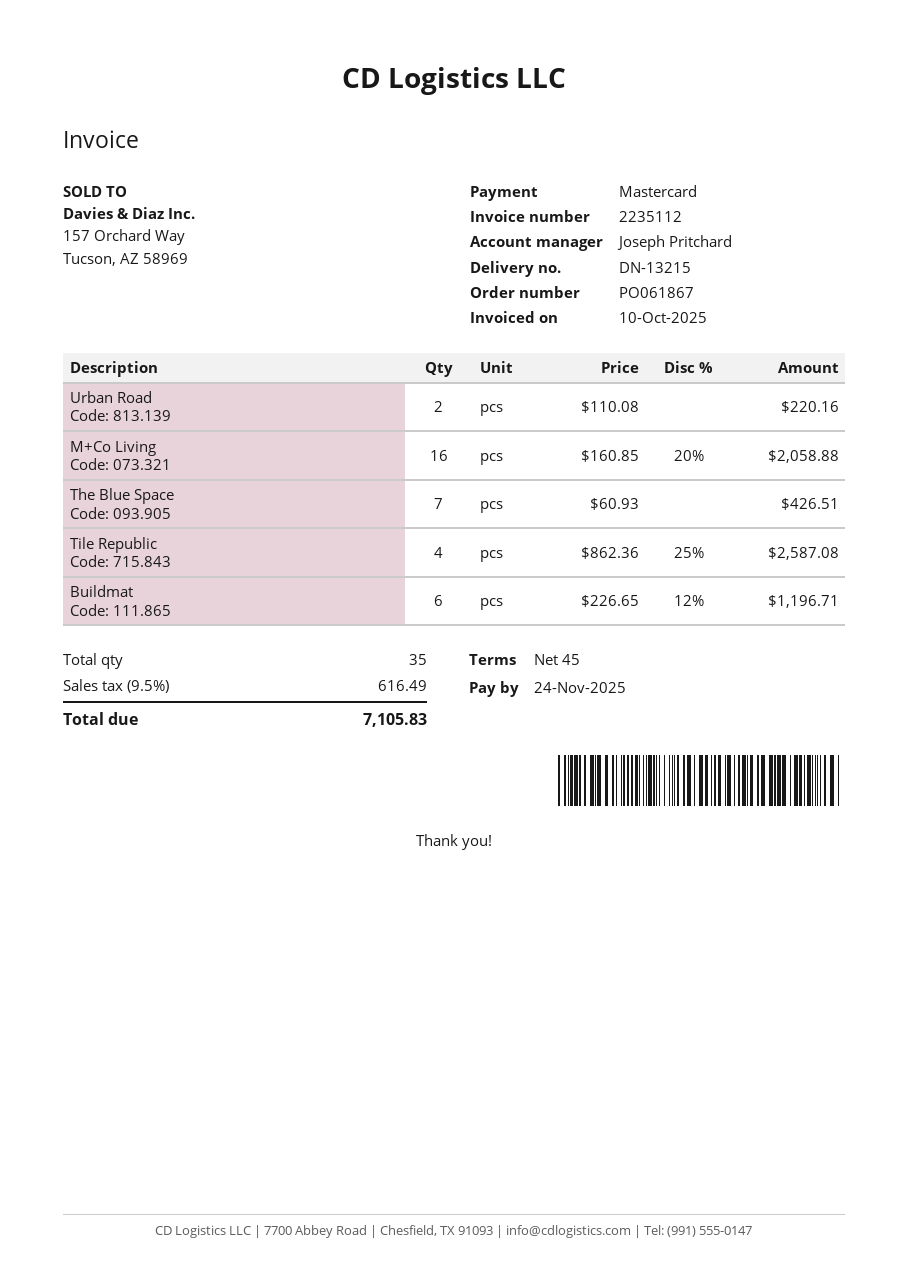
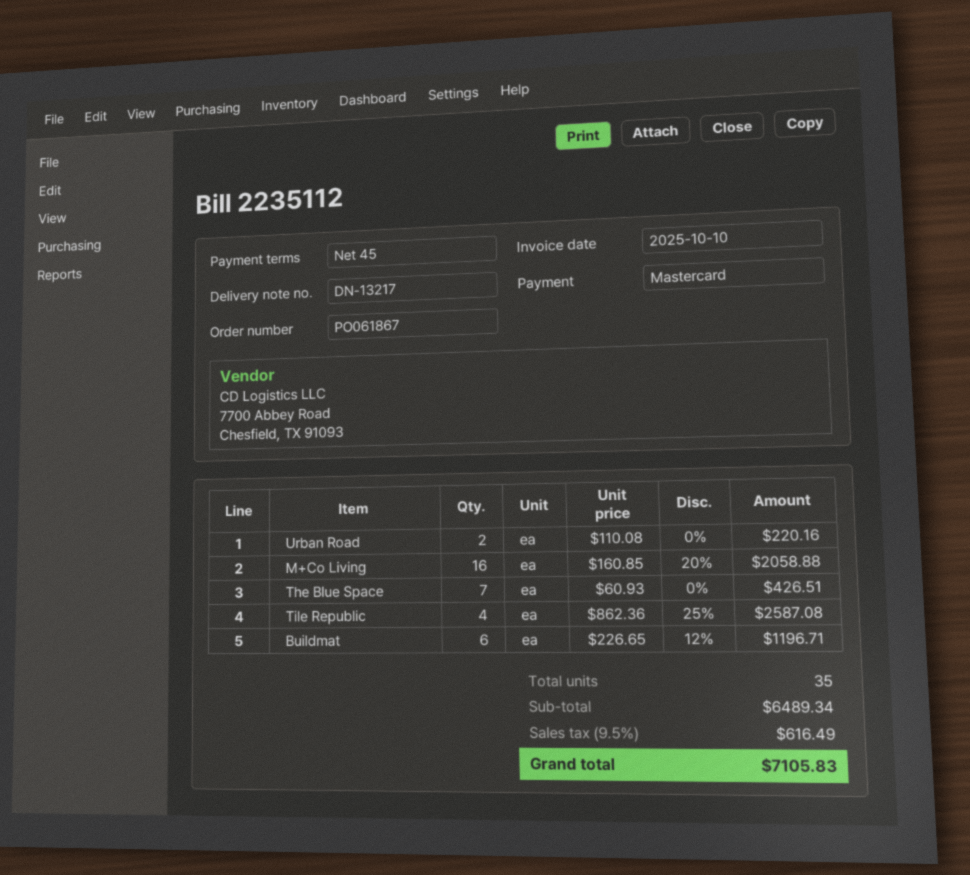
delivery note number: DN-13215 -> DN-13217

